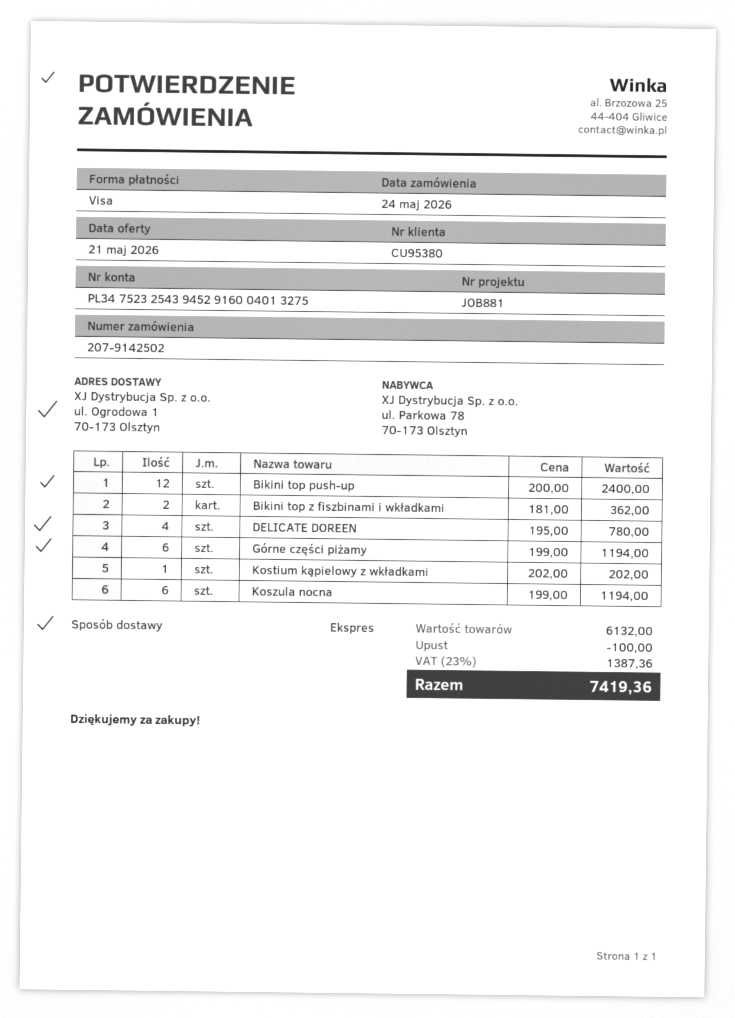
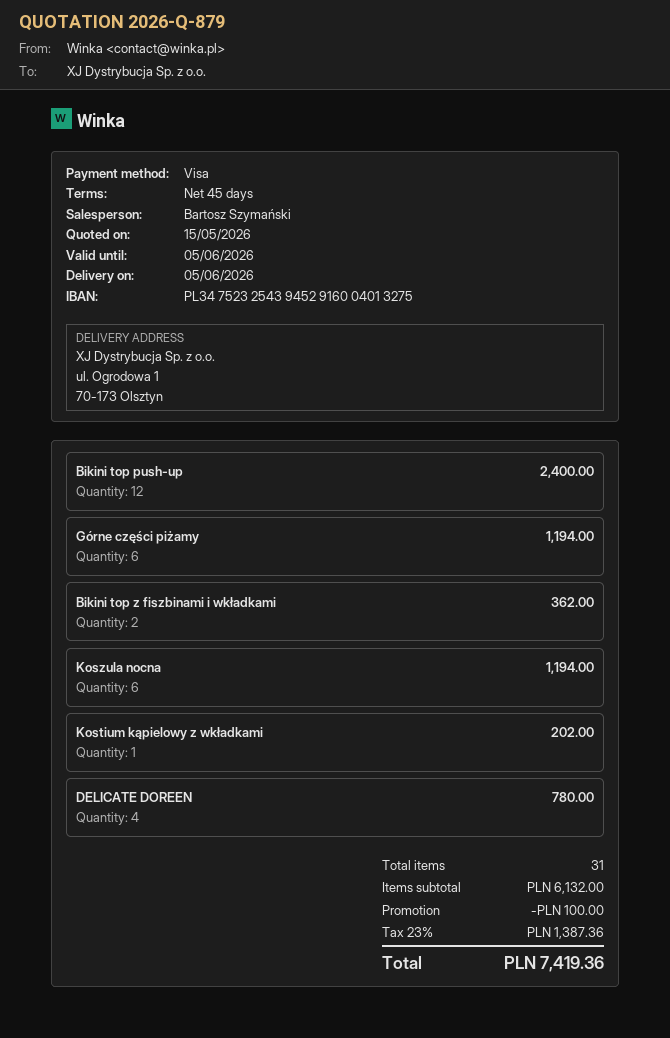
quote date: 2026-05-21 -> 2026-05-15

